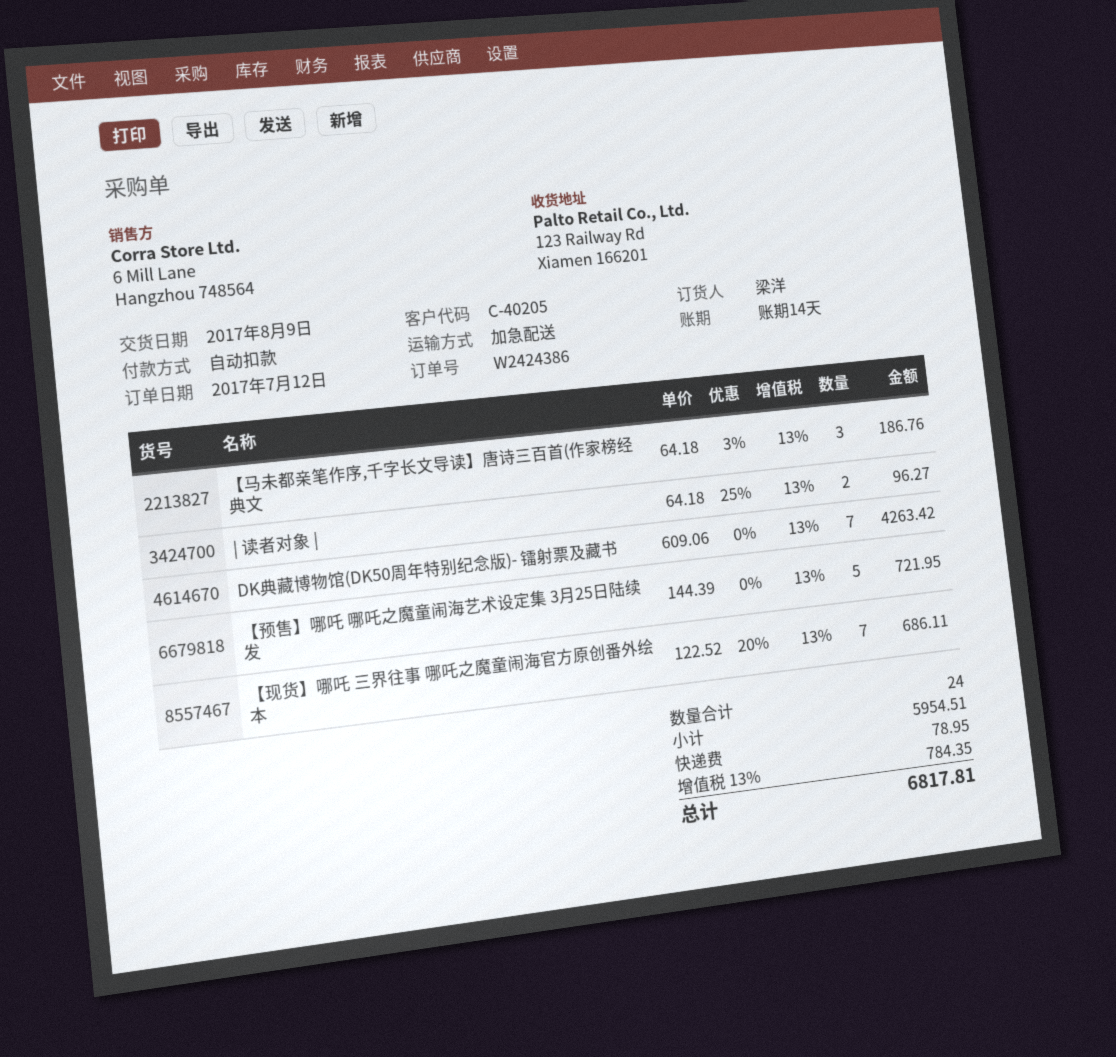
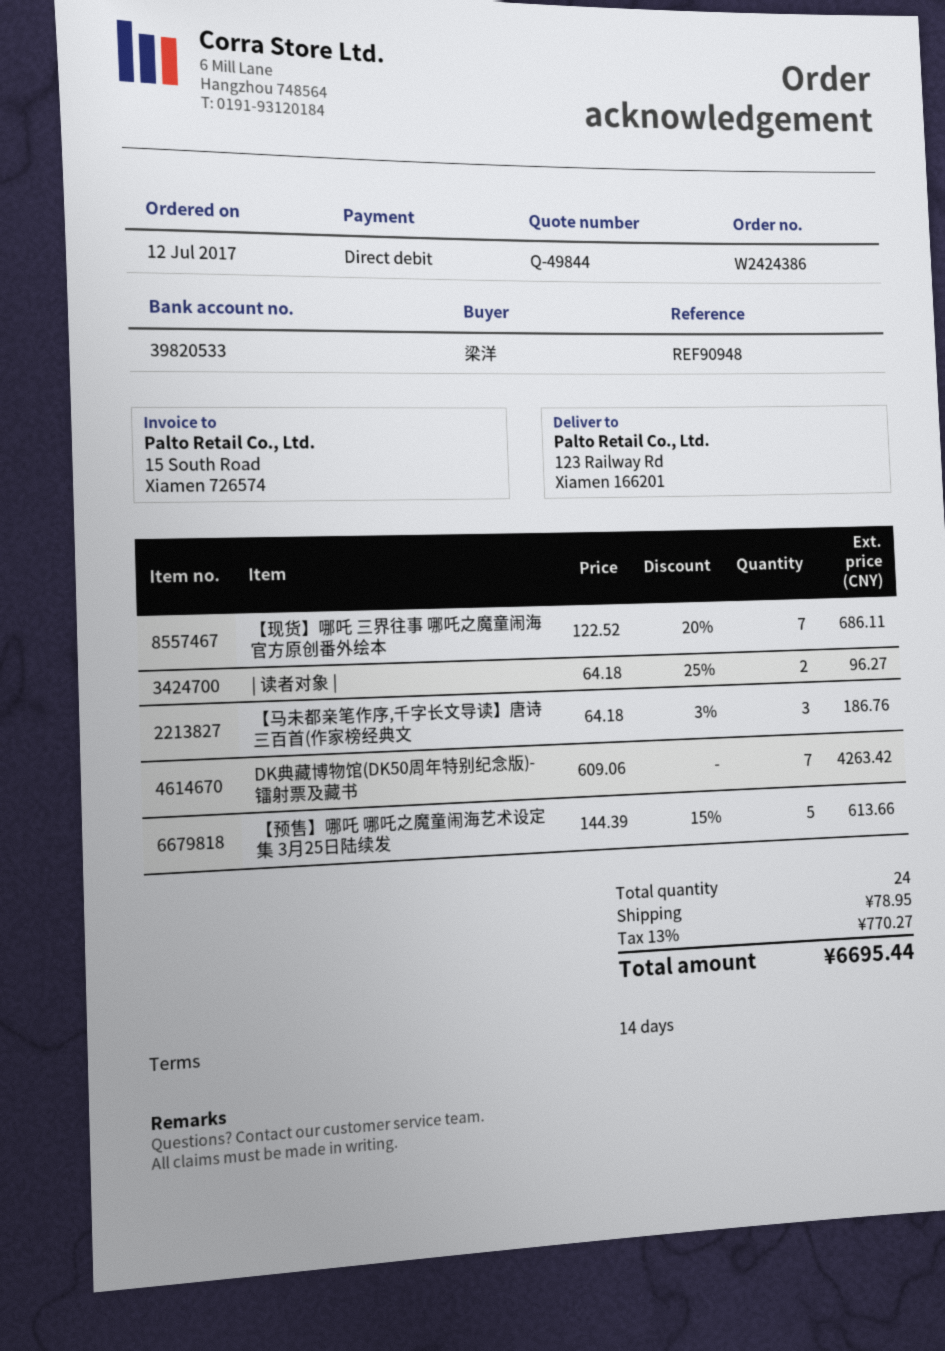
【预售】哪吒 哪吒之魔童闹海艺术设定集 3月25日陆续发: 5 x 144.39 = 721.95 -> 5 x 144.39 - 15% = 613.66
tax: 13% = 784.35 -> 13% = 770.27
total: 6817.81 -> 6695.44

